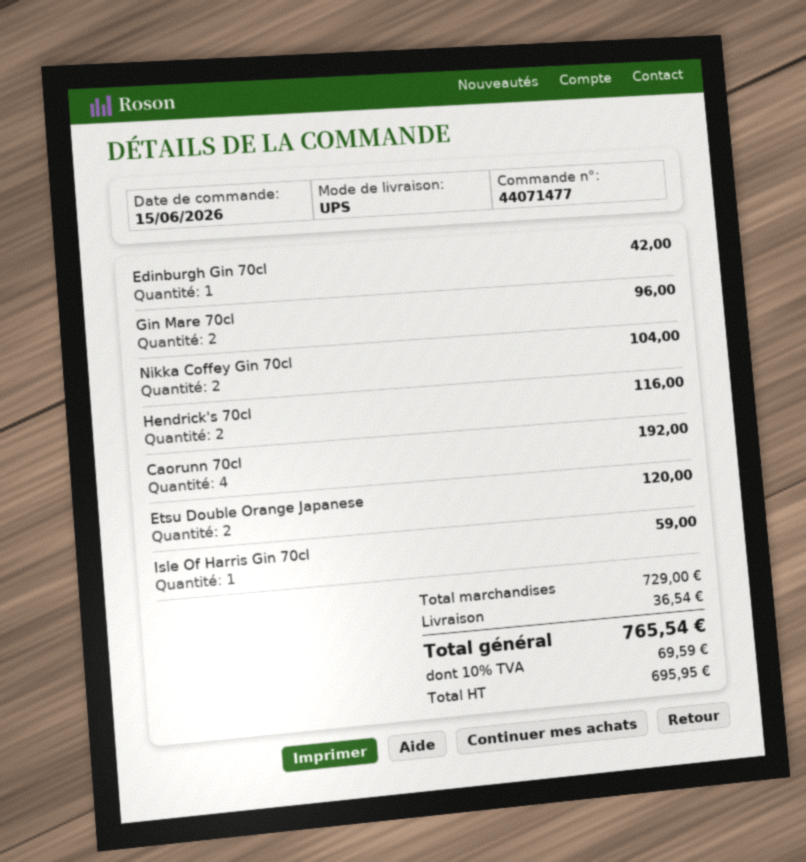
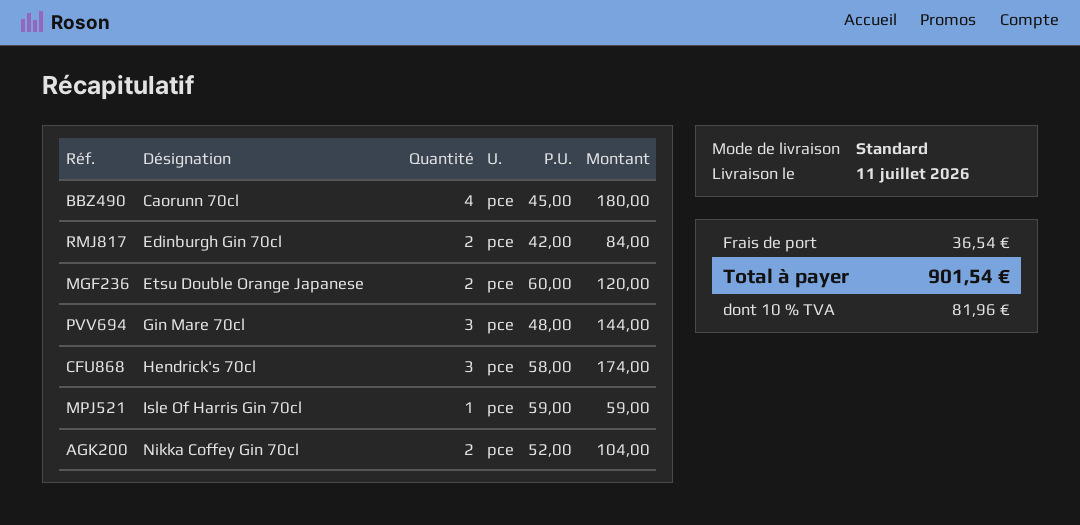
shipping method: UPS -> standard
Edinburgh Gin 70cl: 1 for 42.00 -> 2 for 84.00
Gin Mare 70cl: 2 for 96.00 -> 3 for 144.00
Hendrick's 70cl: 2 for 116.00 -> 3 for 174.00
Caorunn 70cl: 4 for 192.00 -> 4 for 180.00
tax: 10% = 69.59 -> 10% = 81.96
total: 765.54 -> 901.54

